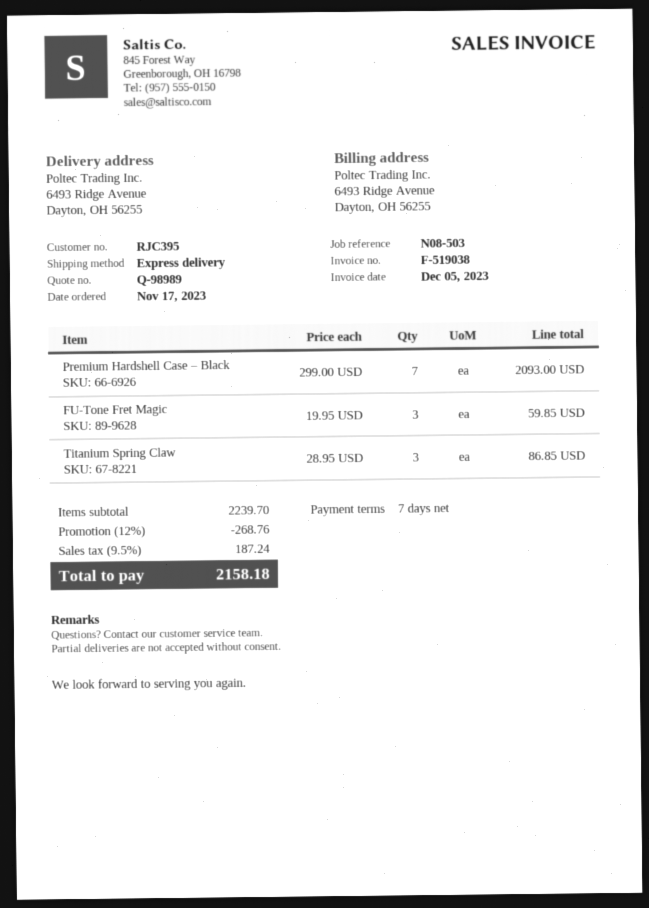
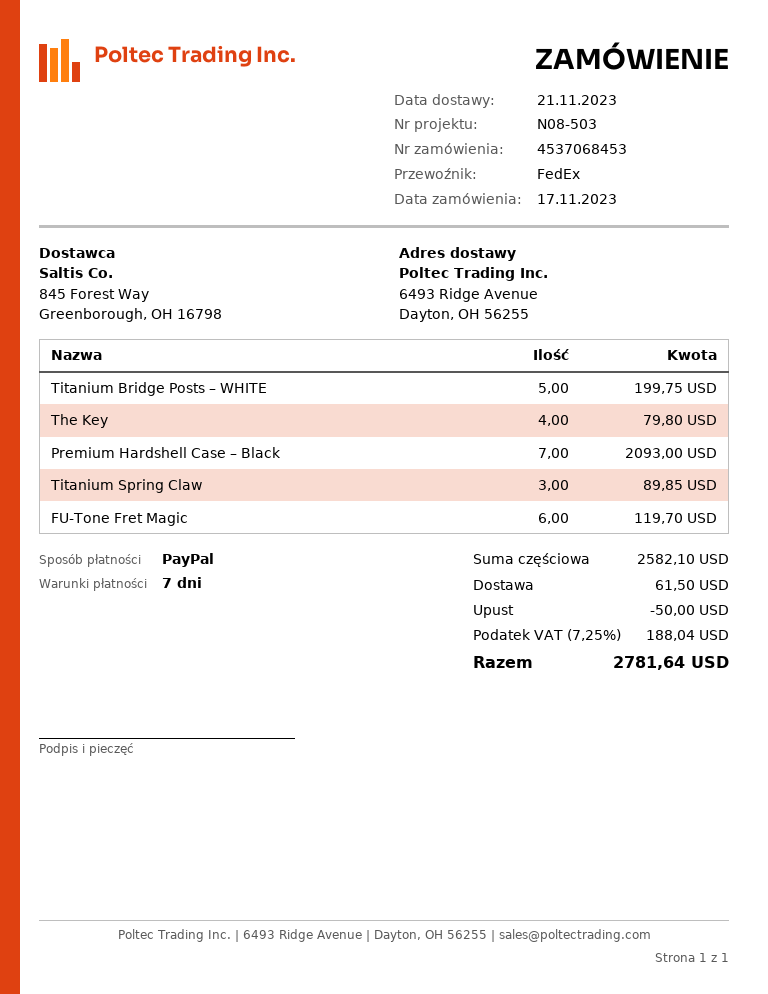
shipping method: express -> FedEx
FU-Tone Fret Magic: 3 for 59.85 -> 6 for 119.70
Titanium Spring Claw: 3 for 86.85 -> 3 for 89.85
Titanium Bridge Posts – WHITE: none -> 5 for 199.75
The Key: none -> 4 for 79.80
subtotal: 2239.70 -> 2582.10
discount: 268.76 -> 50.00
shipping: none -> 61.50
tax: 9.5% = 187.24 -> 7.25% = 188.04
total: 2158.18 -> 2781.64

